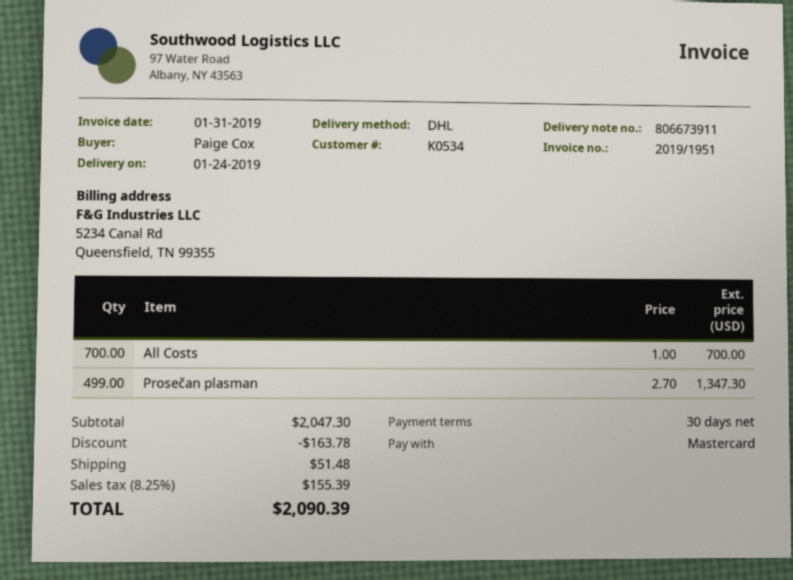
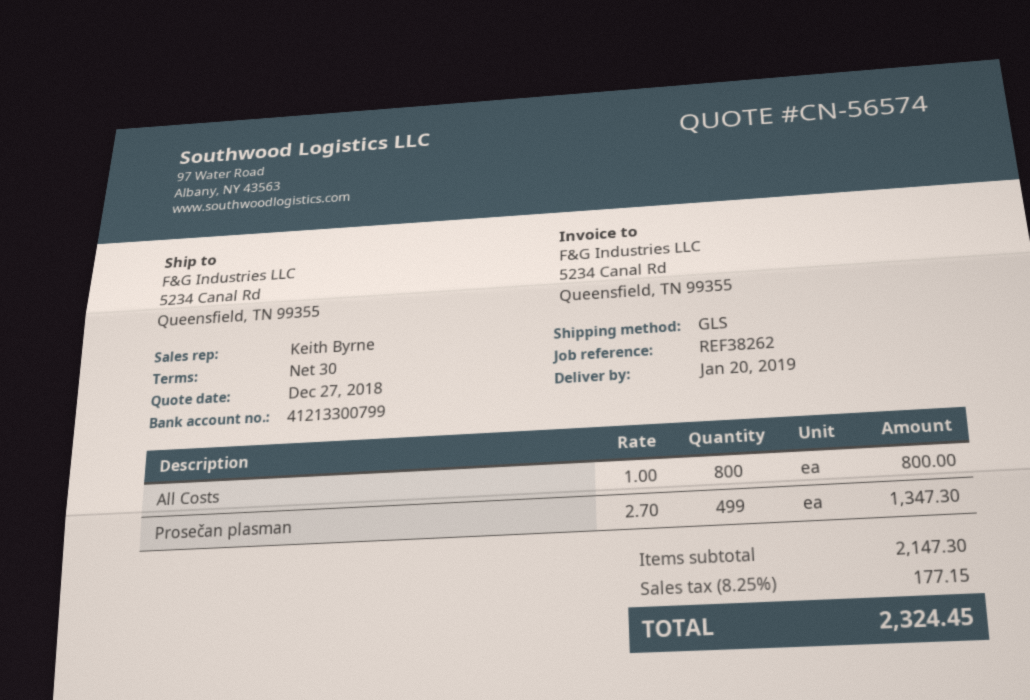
delivery date: 2019-01-24 -> 2019-01-20
shipping method: DHL -> GLS
All Costs: 700 x 1.00 = 700.00 -> 800 x 1.00 = 800.00
subtotal: 2047.30 -> 2147.30
discount: 163.78 -> none
shipping: 51.48 -> none
tax: 8.25% = 155.39 -> 8.25% = 177.15
total: 2090.39 -> 2324.45

